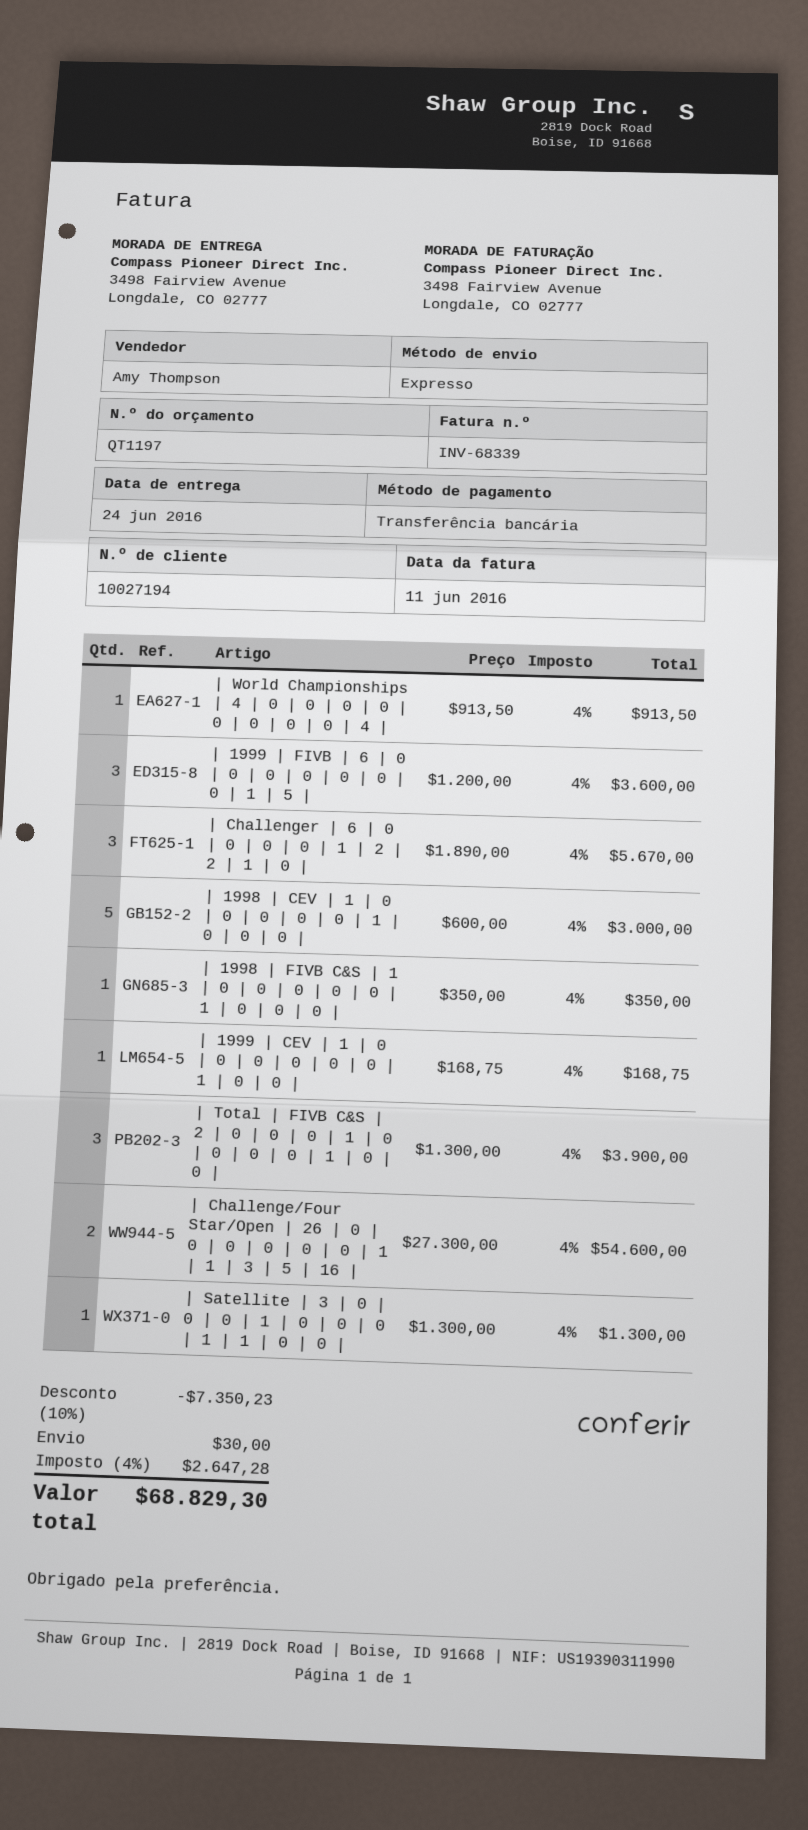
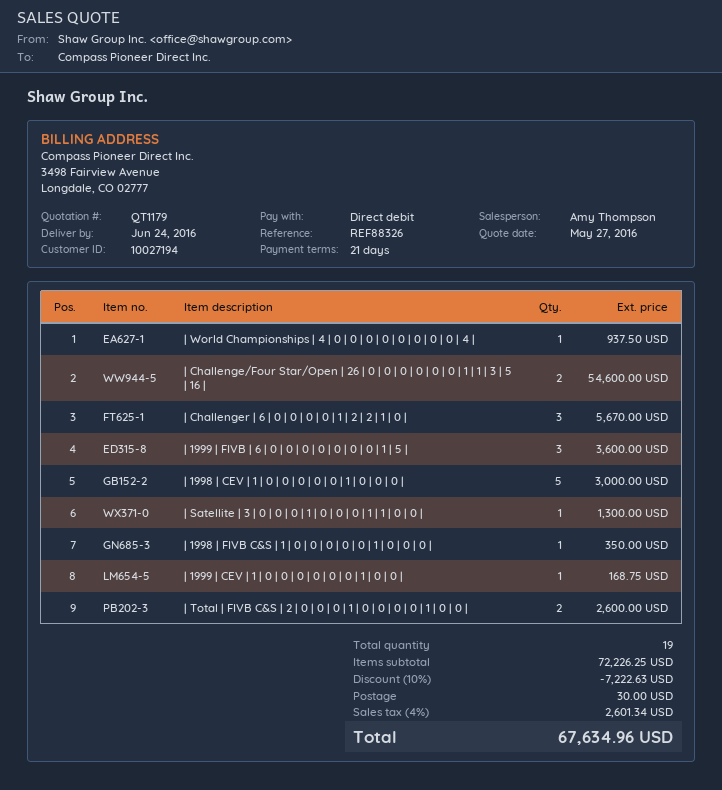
quote number: QT1197 -> QT1179
payment method: bank transfer -> direct debit
| World Championships | 4 | 0 | 0 | 0 | 0 | 0 | 0 | 0 | 0 | 4 |: 1 for 913.50 -> 1 for 937.50
| Total | FIVB C&S | 2 | 0 | 0 | 0 | 1 | 0 | 0 | 0 | 0 | 1 | 0 | 0 |: 3 for 3900.00 -> 2 for 2600.00
discount: 10% = 7350.23 -> 10% = 7222.63
tax: 4% = 2647.28 -> 4% = 2601.34
total: 68829.30 -> 67634.96

